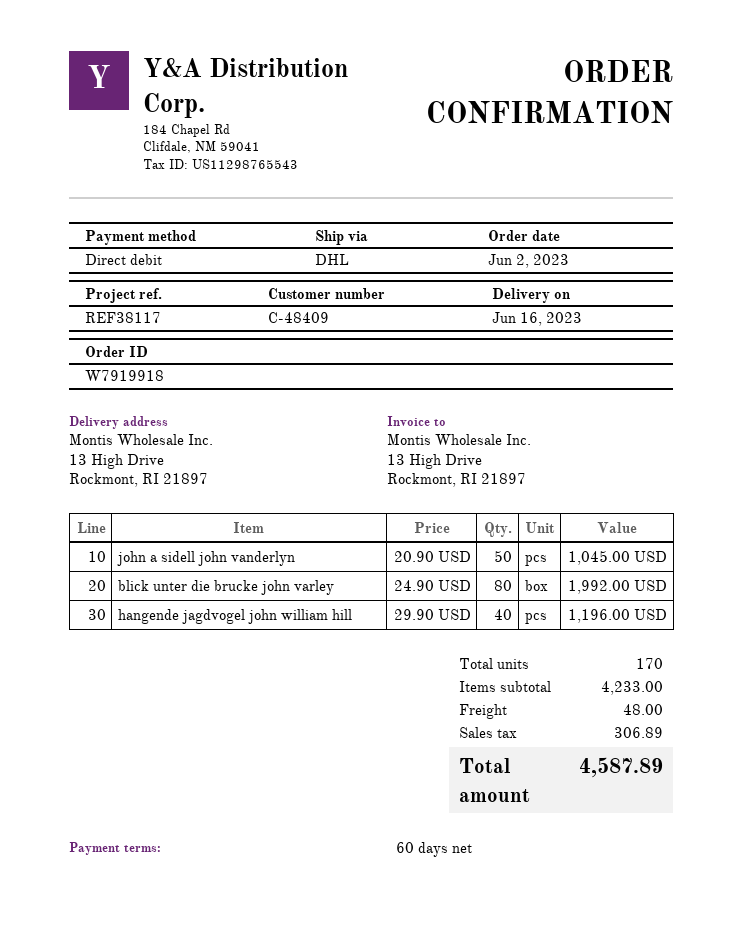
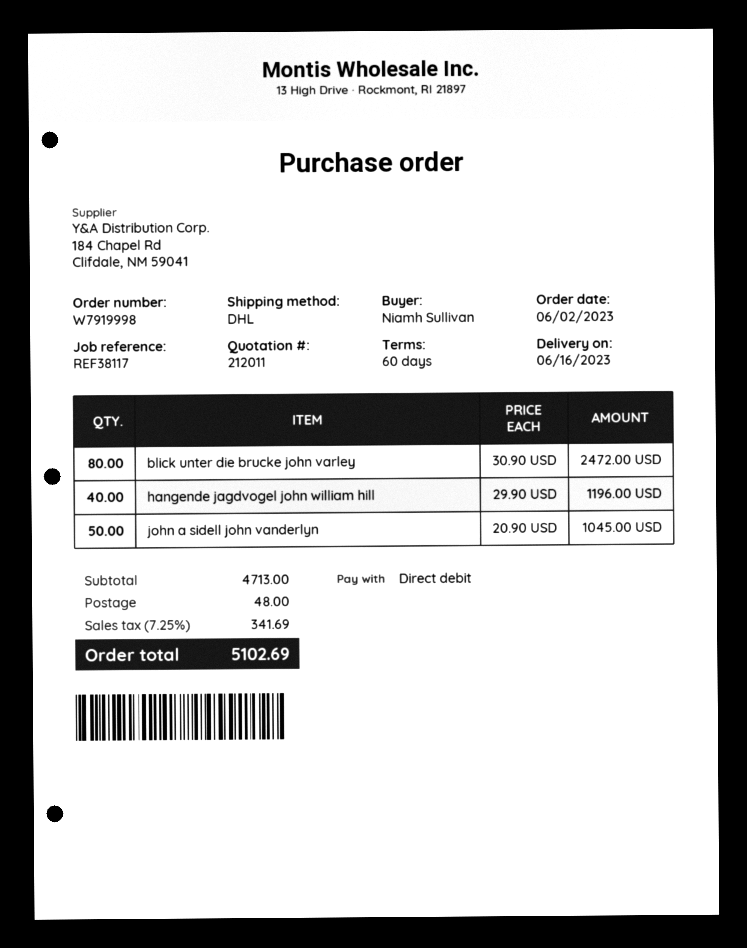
order number: W7919918 -> W7919998
blick unter die brucke john varley: 80 x 24.90 = 1992.00 -> 80 x 30.90 = 2472.00
subtotal: 4233.00 -> 4713.00
tax: 306.89 -> 341.69
total: 4587.89 -> 5102.69

